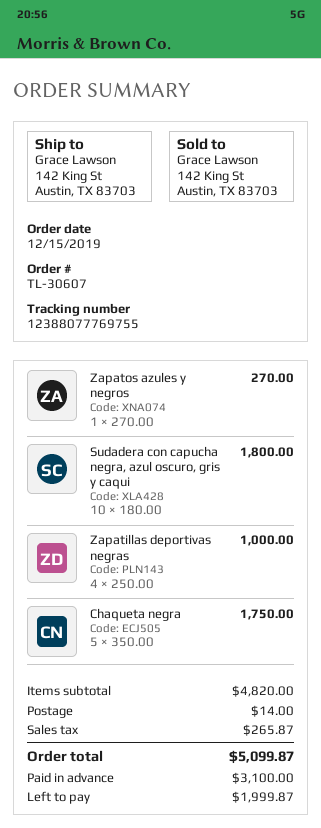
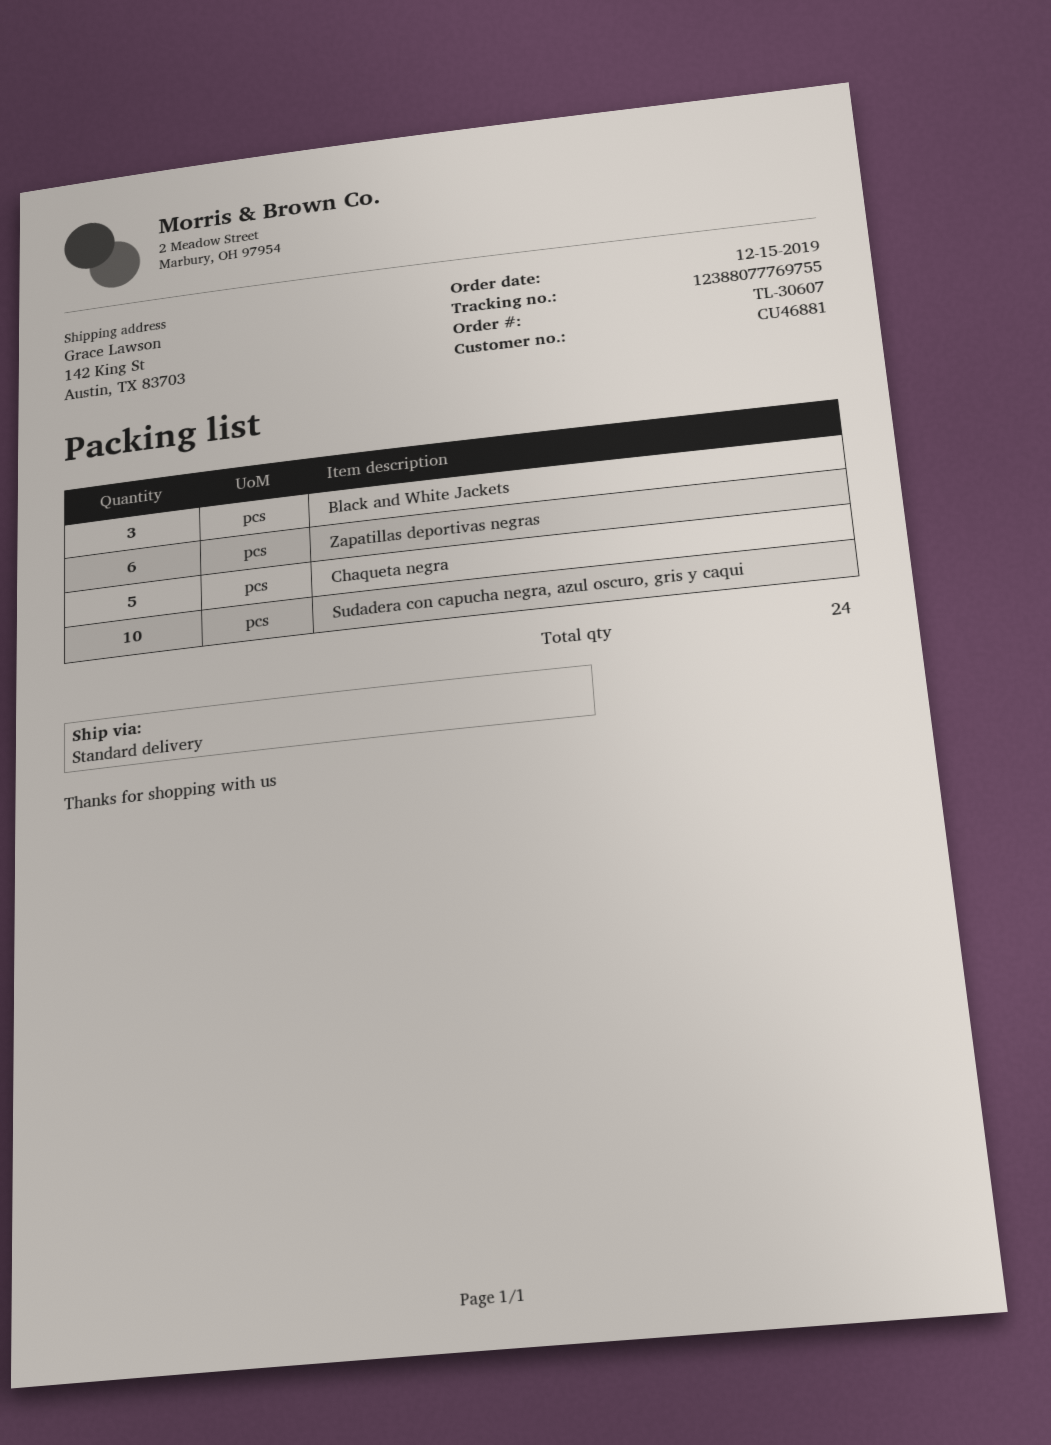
Zapatos azules y negros: 1 -> none
Zapatillas deportivas negras: 4 -> 6
Black and White Jackets: none -> 3

